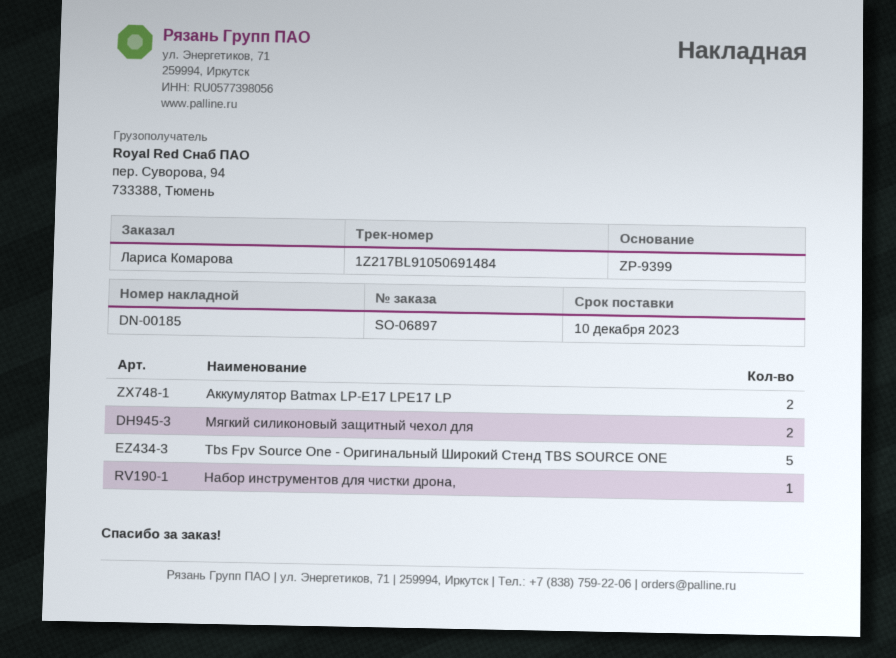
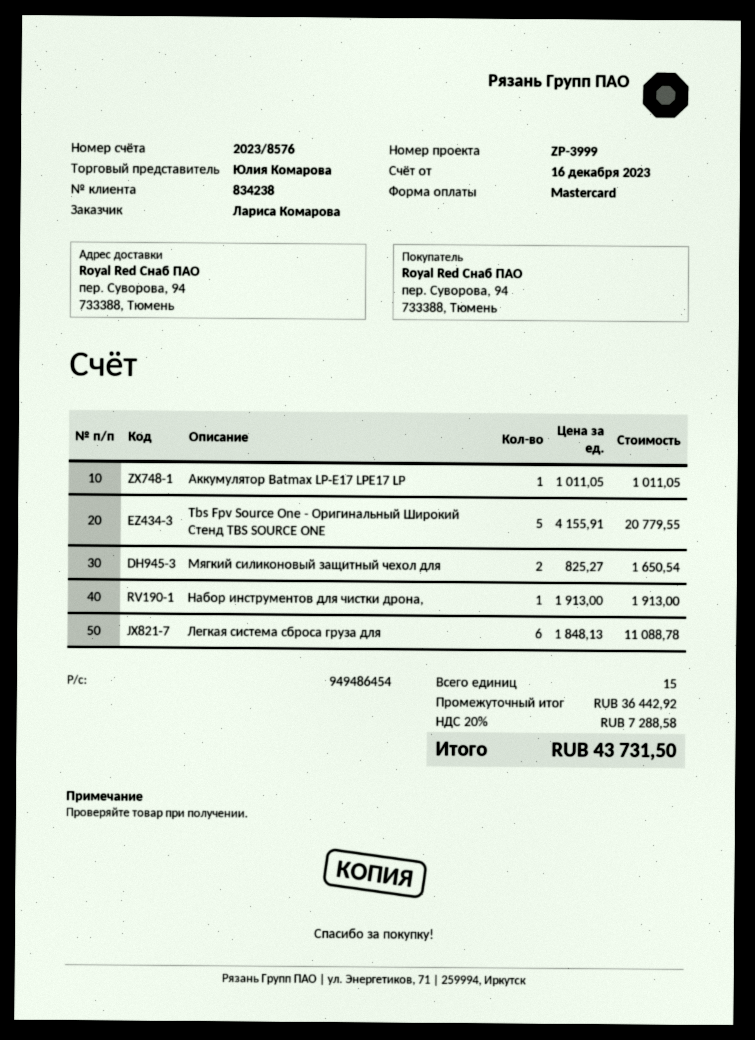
reference: ZP-9399 -> ZP-3999
Аккумулятор Batmax LP-E17 LPE17 LP: 2 -> 1
Легкая система сброса груза для: none -> 6

